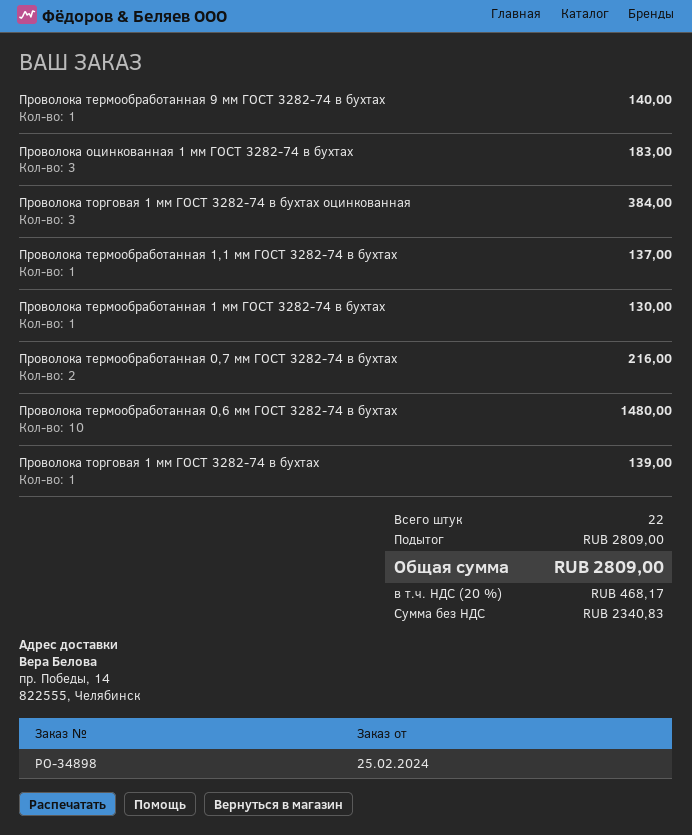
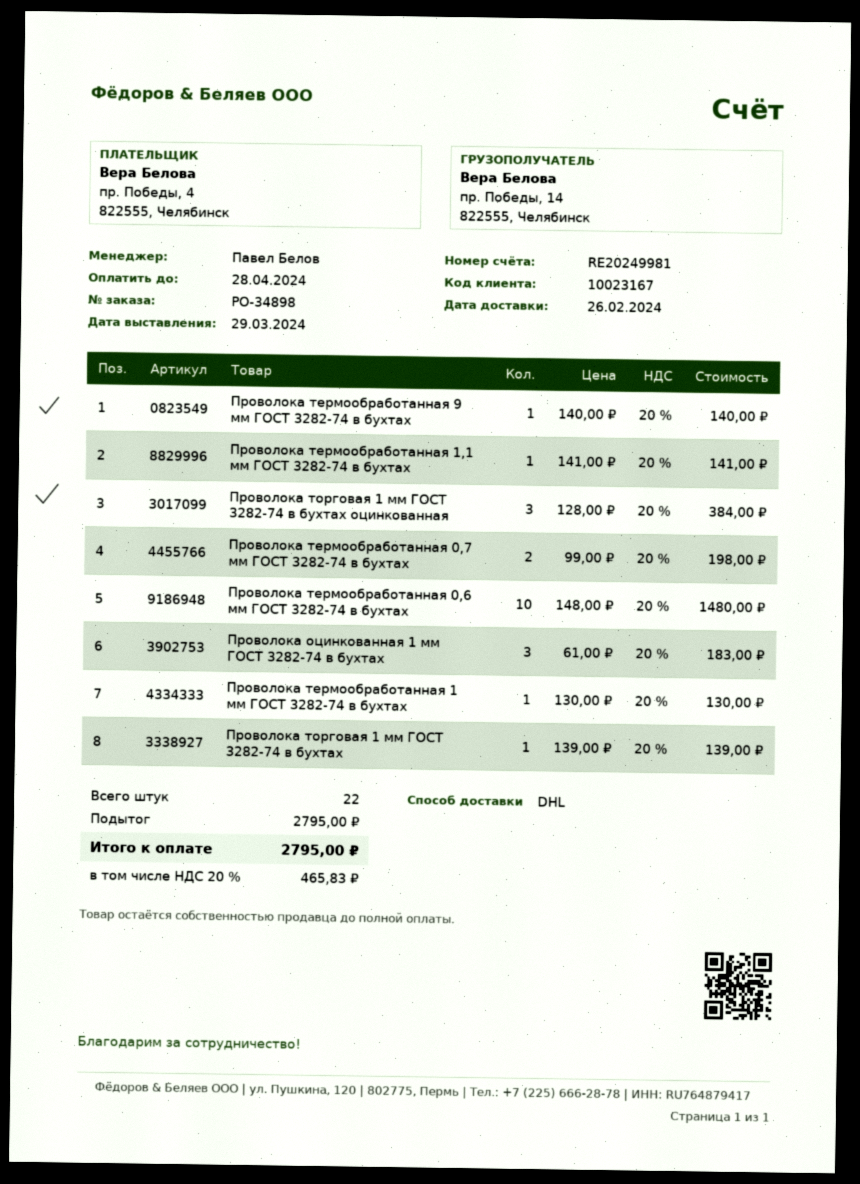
Проволока термообработанная 1,1 мм ГОСТ 3282-74 в бухтах: 1 for 137.00 -> 1 for 141.00
Проволока термообработанная 0,7 мм ГОСТ 3282-74 в бухтах: 2 for 216.00 -> 2 for 198.00
subtotal: 2809.00 -> 2795.00
tax: 20% = 468.17 -> 20% = 465.83
total: 2809.00 -> 2795.00

